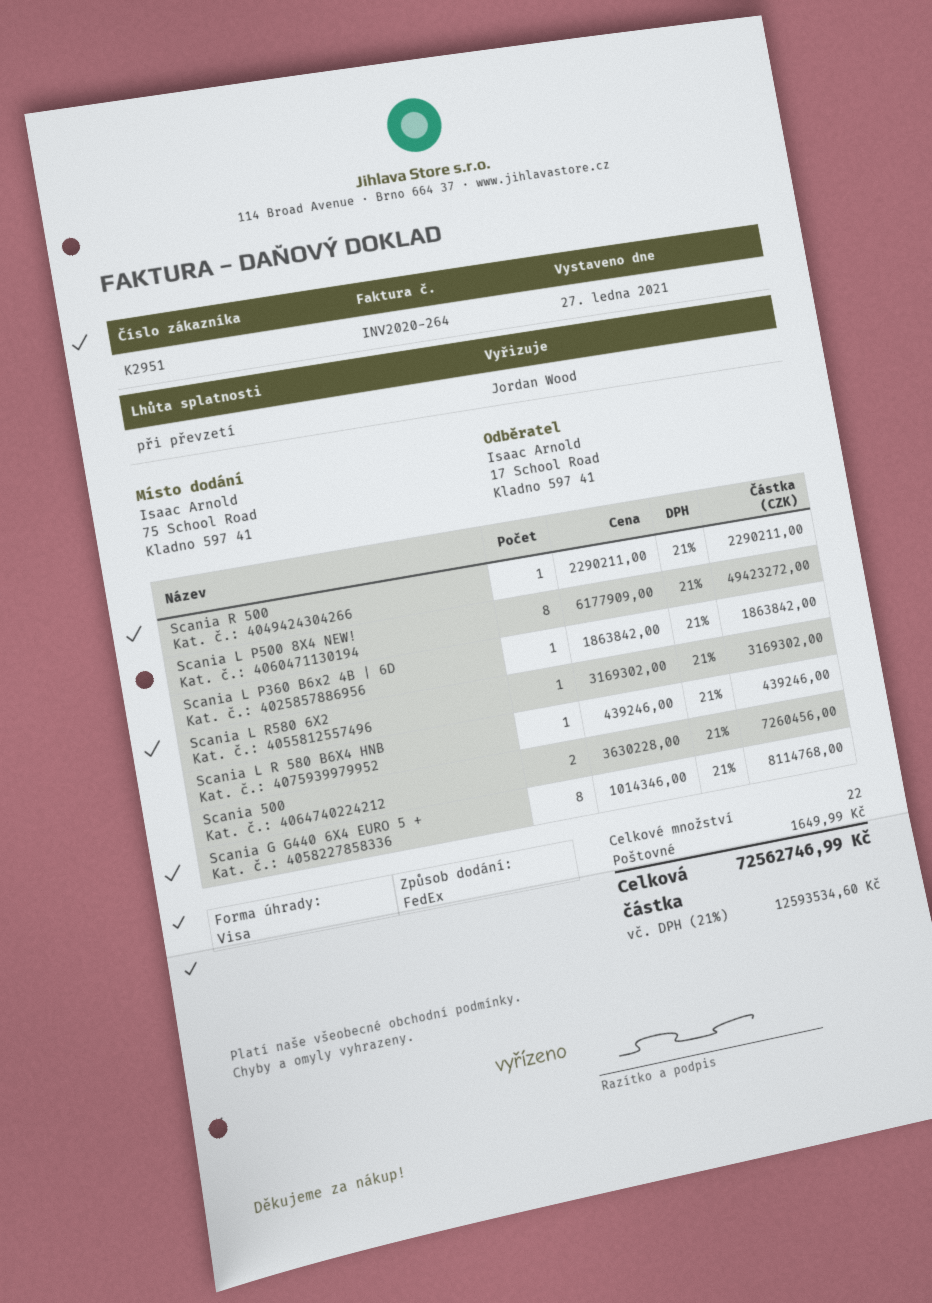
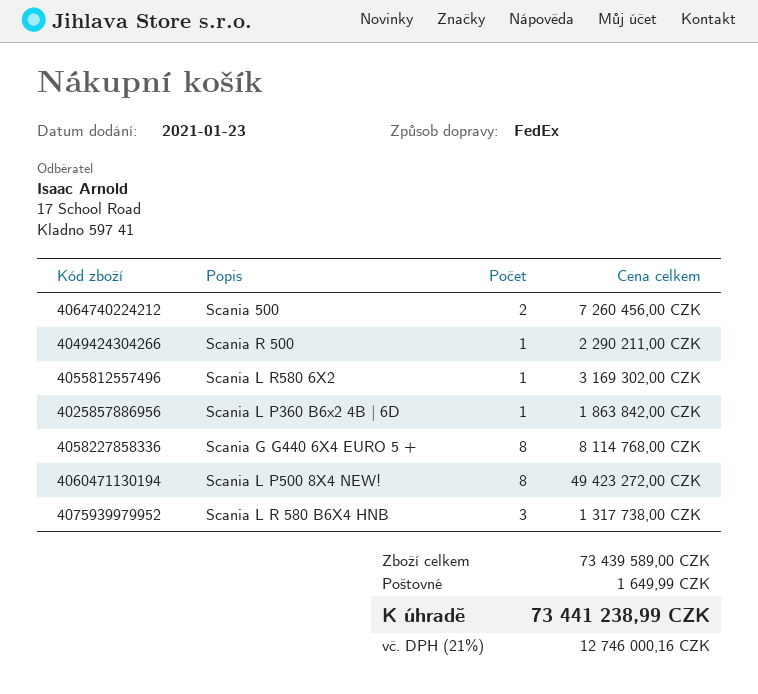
Scania L R 580 B6X4 HNB: 1 for 439246.00 -> 3 for 1317738.00
tax: 21% = 12593534.60 -> 21% = 12746000.16
total: 72562746.99 -> 73441238.99

